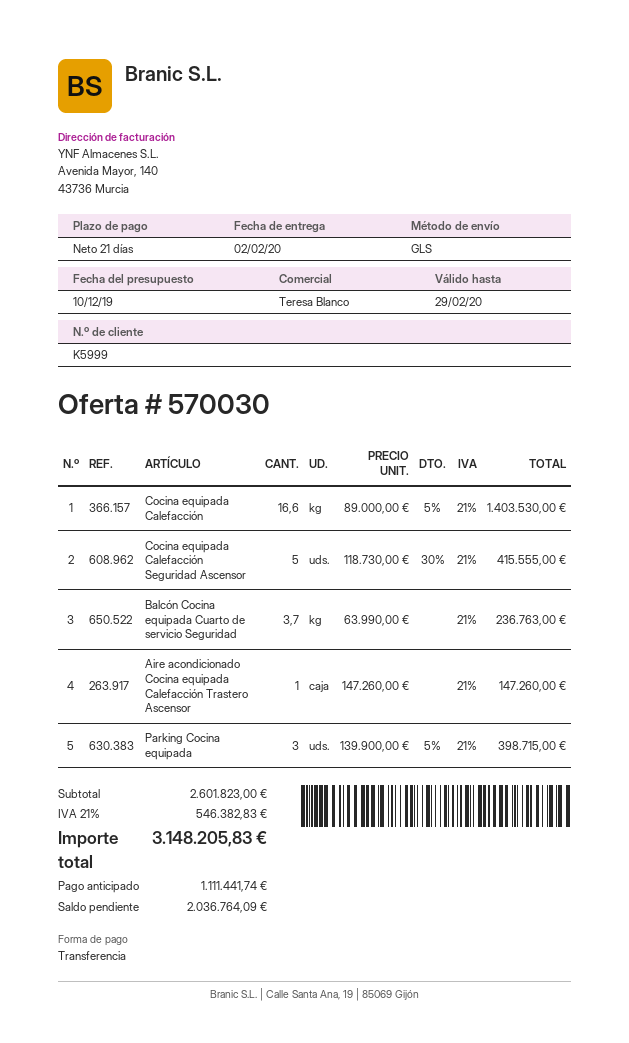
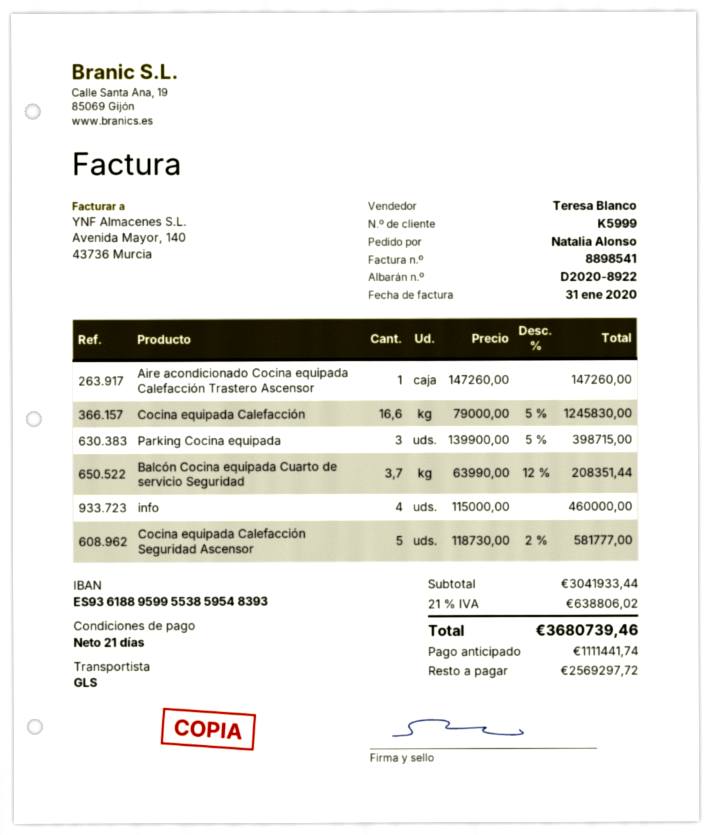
Cocina equipada Calefacción: 16.6 x 89000.00 - 5% = 1403530.00 -> 16.6 x 79000.00 - 5% = 1245830.00
Cocina equipada Calefacción Seguridad Ascensor: 5 x 118730.00 - 30% = 415555.00 -> 5 x 118730.00 - 2% = 581777.00
Balcón Cocina equipada Cuarto de servicio Seguridad: 3.7 x 63990.00 = 236763.00 -> 3.7 x 63990.00 - 12% = 208351.44
info: none -> 4 x 115000.00 = 460000.00
subtotal: 2601823.00 -> 3041933.44
tax: 21% = 546382.83 -> 21% = 638806.02
total: 3148205.83 -> 3680739.46
balance: 2036764.09 -> 2569297.72

